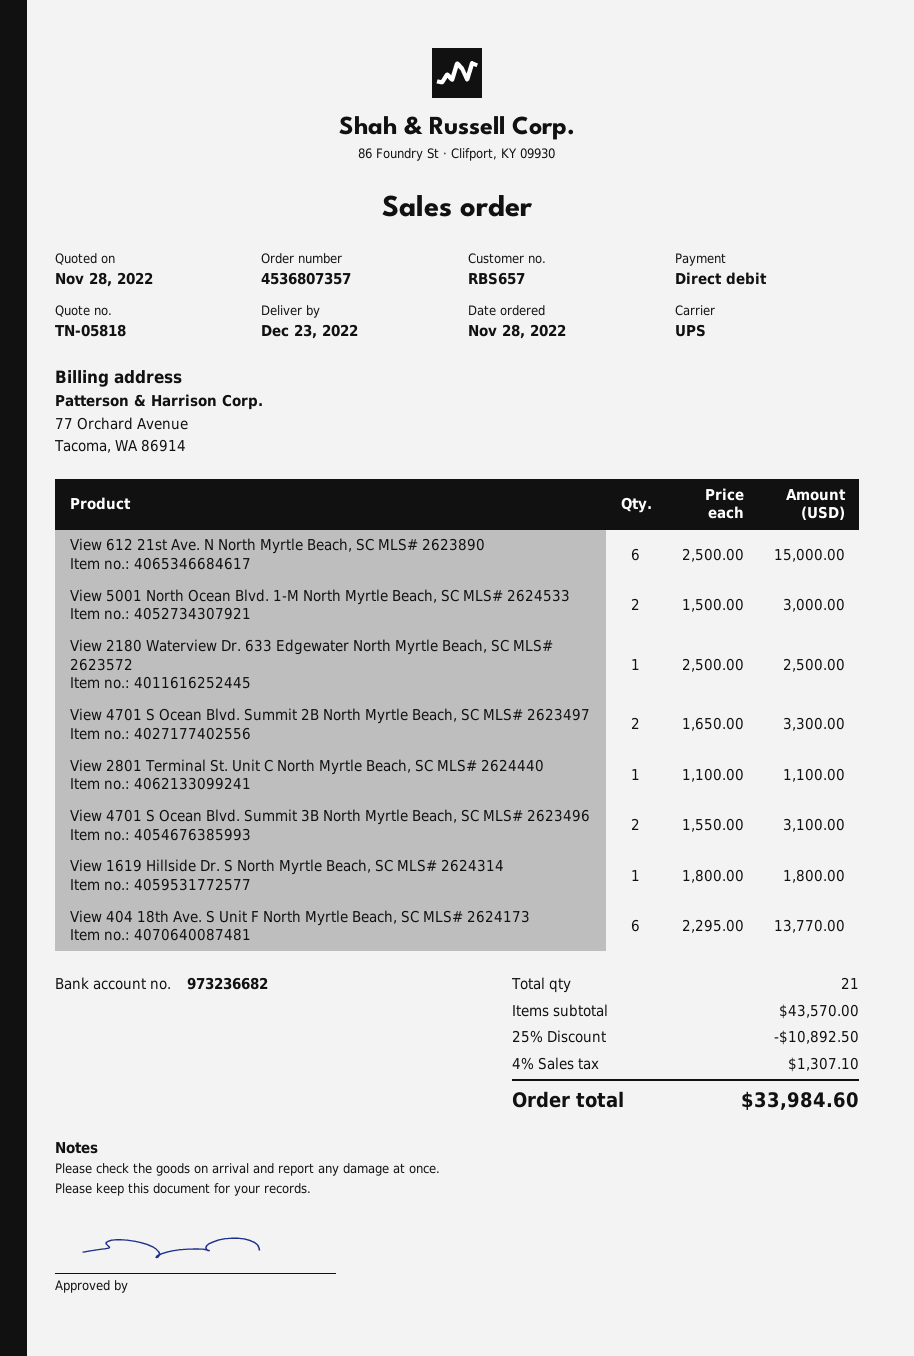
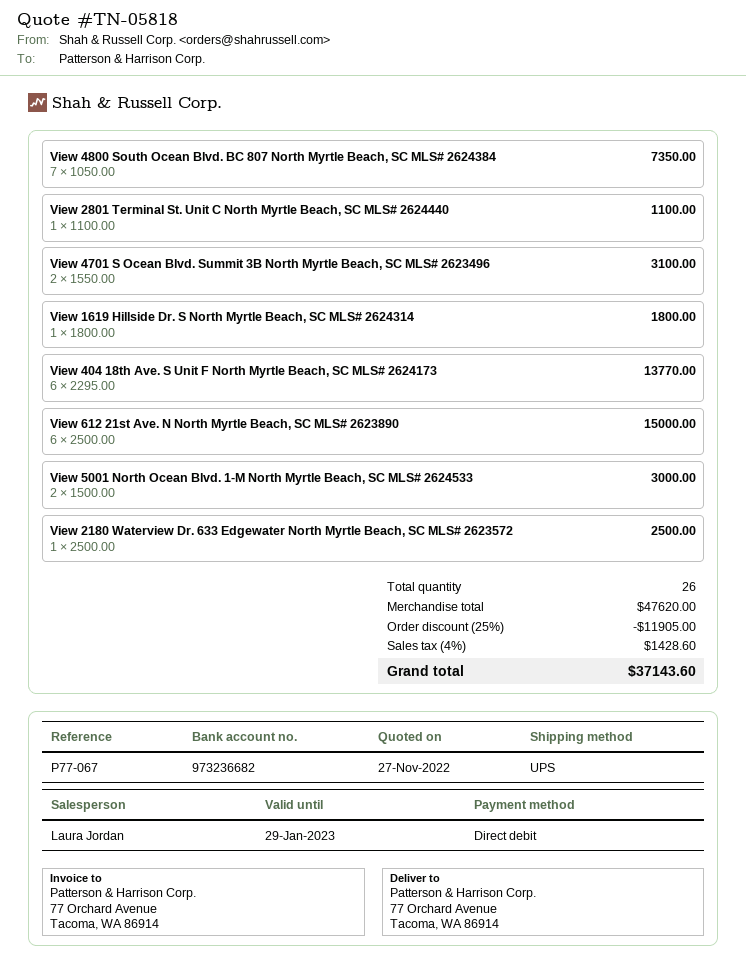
quote date: 2022-11-28 -> 2022-11-27
View 4701 S Ocean Blvd. Summit 2B North Myrtle Beach, SC MLS# 2623497: 2 x 1650.00 = 3300.00 -> none
View 4800 South Ocean Blvd. BC 807 North Myrtle Beach, SC MLS# 2624384: none -> 7 x 1050.00 = 7350.00
total quantity: 21 -> 26
subtotal: 43570.00 -> 47620.00
discount: 25% = 10892.50 -> 25% = 11905.00
tax: 4% = 1307.10 -> 4% = 1428.60
total: 33984.60 -> 37143.60

